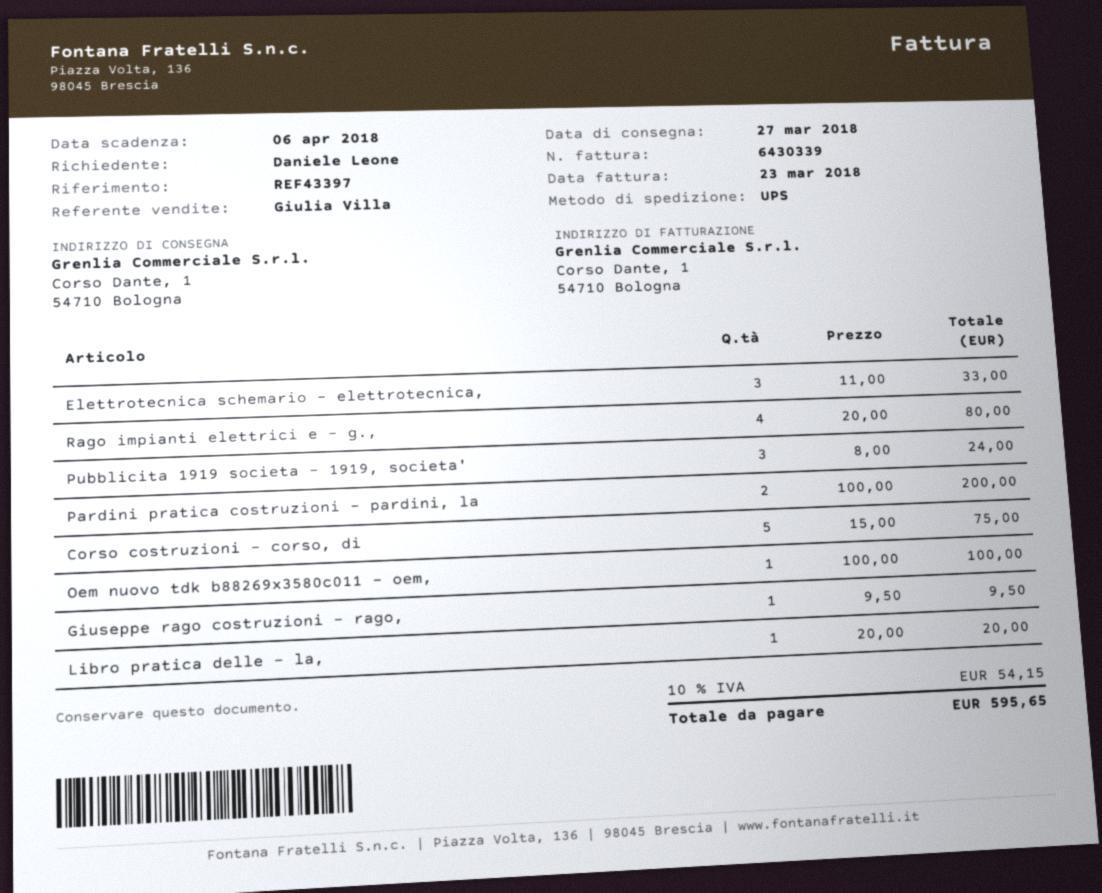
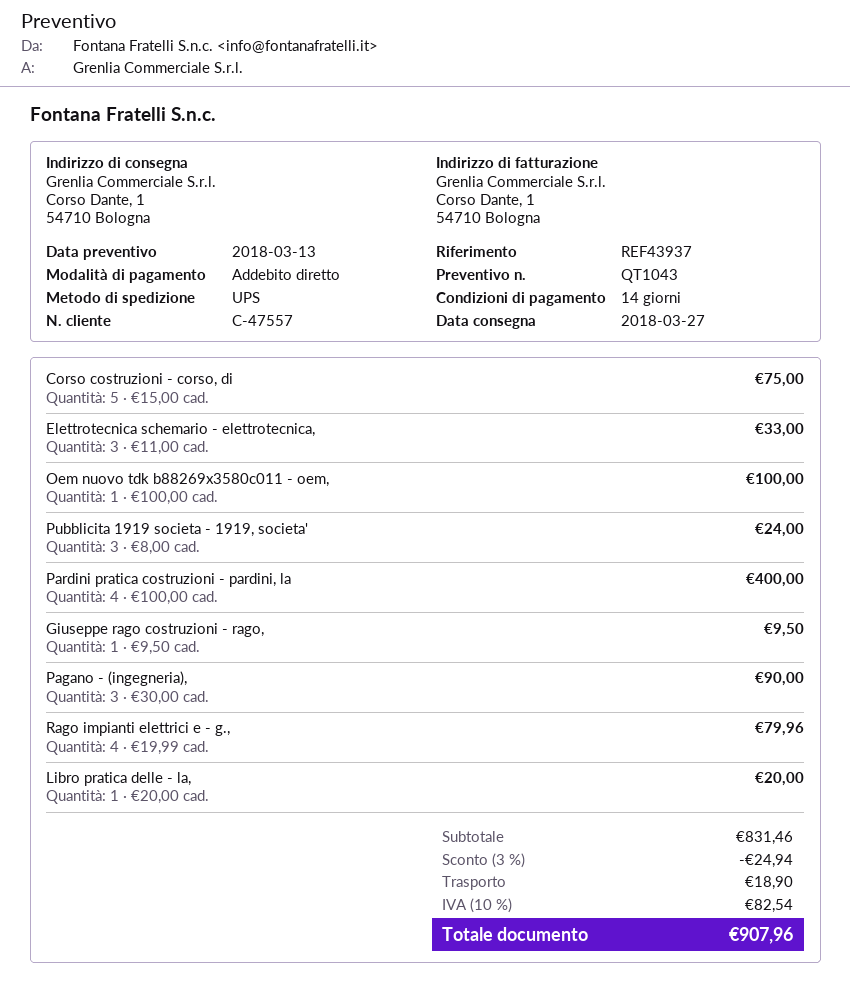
reference: REF43397 -> REF43937
Rago impianti elettrici e - g.,: 4 x 20.00 = 80.00 -> 4 x 19.99 = 79.96
Pardini pratica costruzioni - pardini, la: 2 x 100.00 = 200.00 -> 4 x 100.00 = 400.00
Pagano - (ingegneria),: none -> 3 x 30.00 = 90.00
discount: none -> 3% = 24.94
shipping: none -> 18.90
tax: 10% = 54.15 -> 10% = 82.54
total: 595.65 -> 907.96

